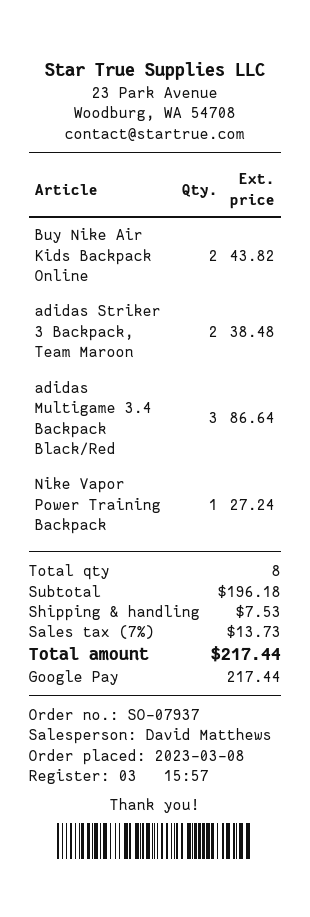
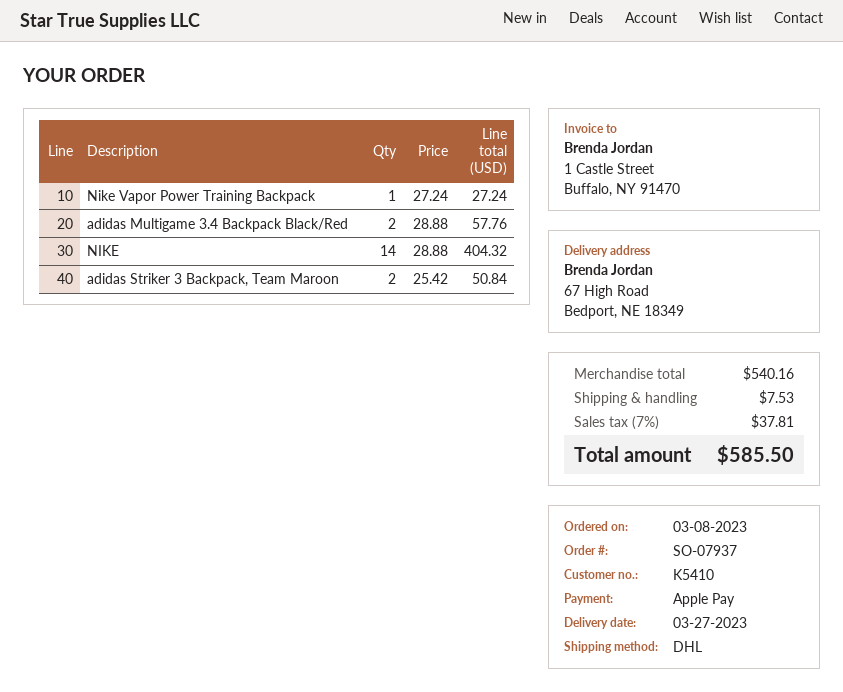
payment method: Google Pay -> Apple Pay
Buy Nike Air Kids Backpack Online: 2 for 43.82 -> none
adidas Striker 3 Backpack, Team Maroon: 2 for 38.48 -> 2 for 50.84
adidas Multigame 3.4 Backpack Black/Red: 3 for 86.64 -> 2 for 57.76
NIKE: none -> 14 for 404.32
subtotal: 196.18 -> 540.16
tax: 7% = 13.73 -> 7% = 37.81
total: 217.44 -> 585.50

